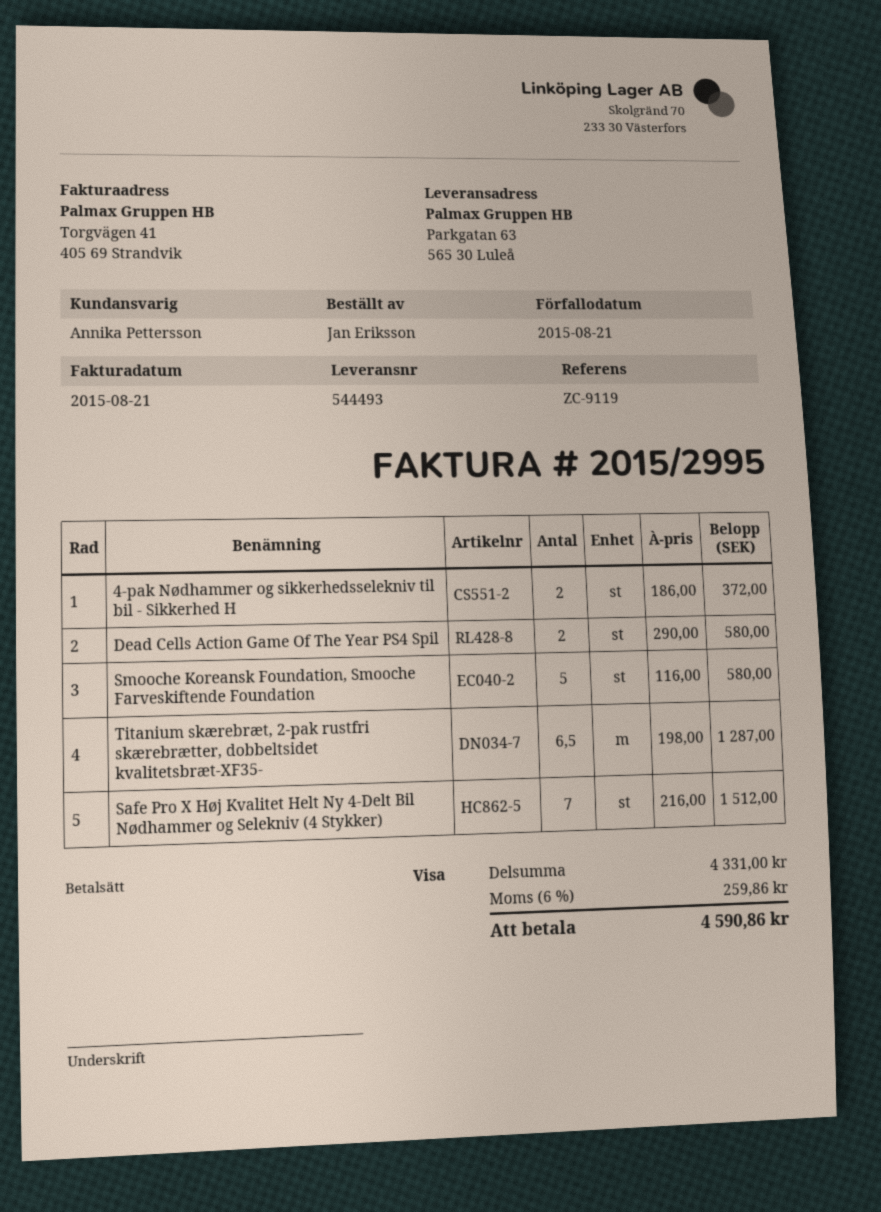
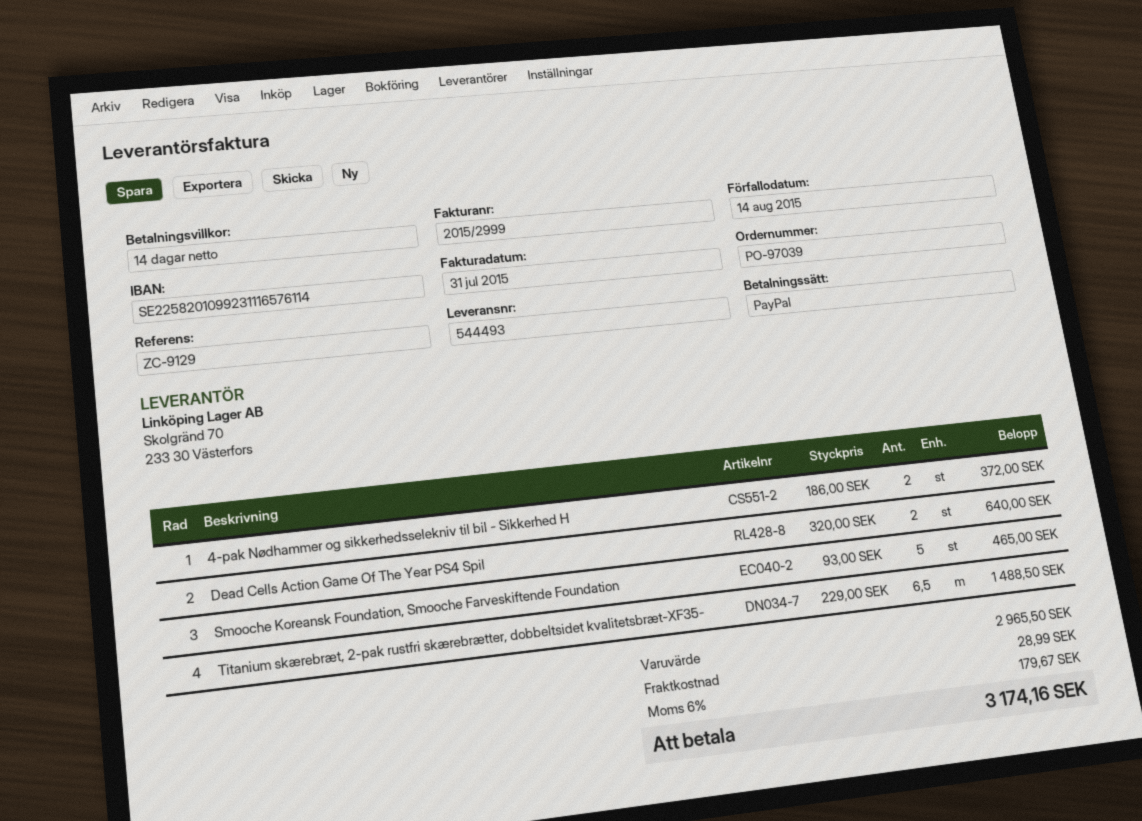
invoice number: 2015/2995 -> 2015/2999
invoice date: 2015-08-21 -> 2015-07-31
due date: 2015-08-21 -> 2015-08-14
reference: ZC-9119 -> ZC-9129
payment method: Visa -> PayPal
Dead Cells Action Game Of The Year PS4 Spil: 2 x 290.00 = 580.00 -> 2 x 320.00 = 640.00
Smooche Koreansk Foundation, Smooche Farveskiftende Foundation: 5 x 116.00 = 580.00 -> 5 x 93.00 = 465.00
Titanium skærebræt, 2-pak rustfri skærebrætter, dobbeltsidet kvalitetsbræt-XF35-: 6.5 x 198.00 = 1287.00 -> 6.5 x 229.00 = 1488.50
Safe Pro X Høj Kvalitet Helt Ny 4-Delt Bil Nødhammer og Selekniv (4 Stykker): 7 x 216.00 = 1512.00 -> none
subtotal: 4331.00 -> 2965.50
shipping: none -> 28.99
tax: 6% = 259.86 -> 6% = 179.67
total: 4590.86 -> 3174.16

